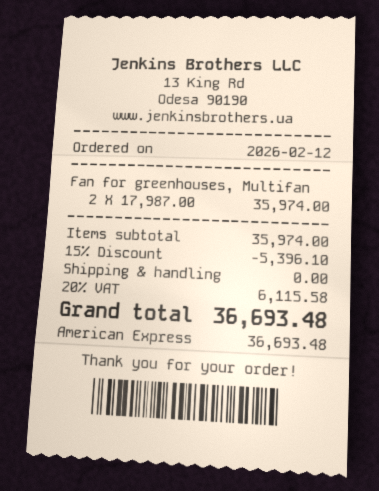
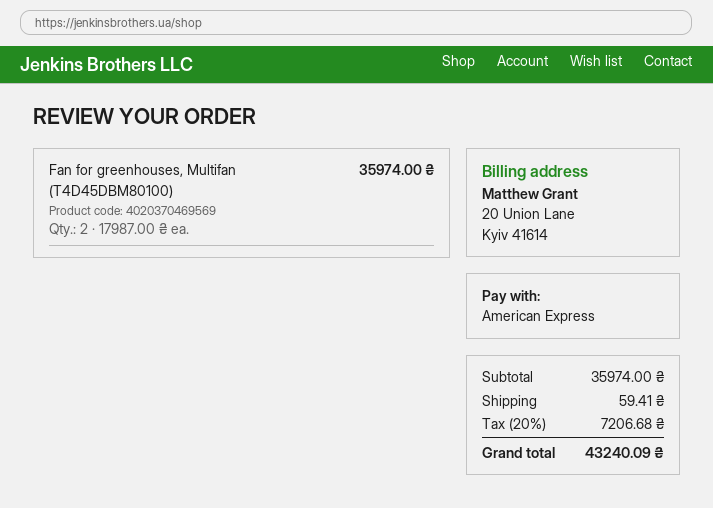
discount: 15% = 5396.10 -> none
shipping: 0.00 -> 59.41
tax: 20% = 6115.58 -> 20% = 7206.68
total: 36693.48 -> 43240.09

